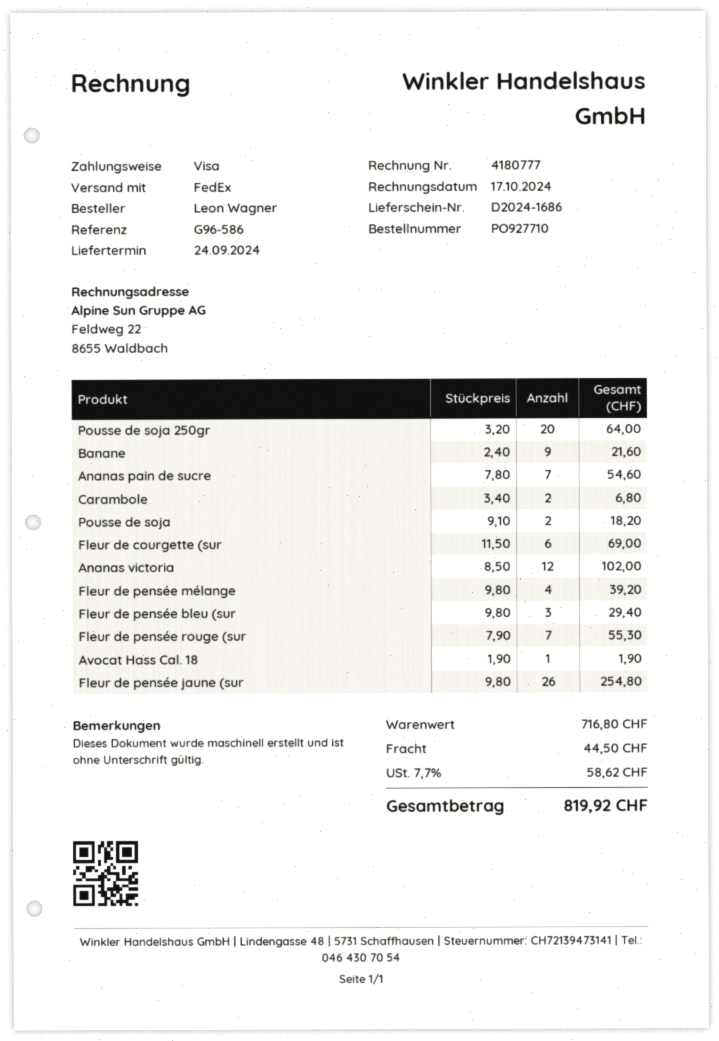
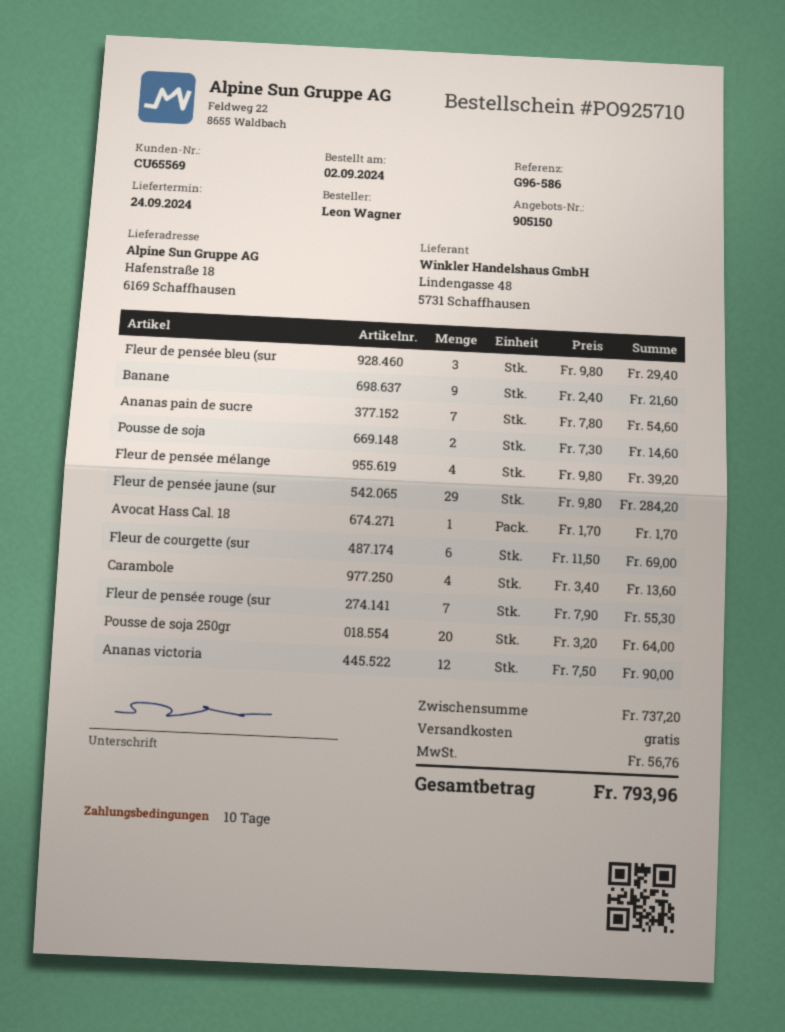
order number: PO927710 -> PO925710
Carambole: 2 x 3.40 = 6.80 -> 4 x 3.40 = 13.60
Pousse de soja: 2 x 9.10 = 18.20 -> 2 x 7.30 = 14.60
Ananas victoria: 12 x 8.50 = 102.00 -> 12 x 7.50 = 90.00
Avocat Hass Cal. 18: 1 x 1.90 = 1.90 -> 1 x 1.70 = 1.70
Fleur de pensée jaune (sur: 26 x 9.80 = 254.80 -> 29 x 9.80 = 284.20
subtotal: 716.80 -> 737.20
shipping: 44.50 -> 0.00
tax: 58.62 -> 56.76
total: 819.92 -> 793.96

